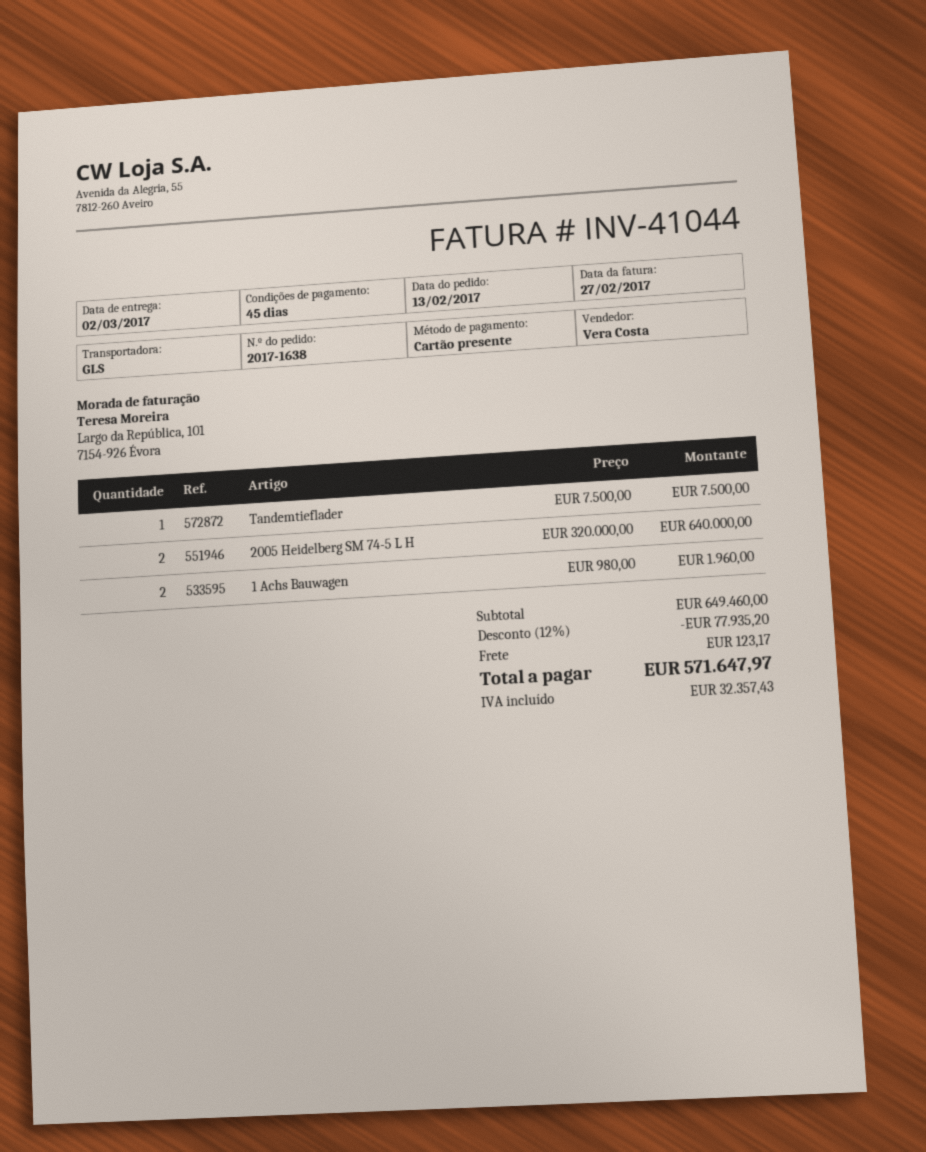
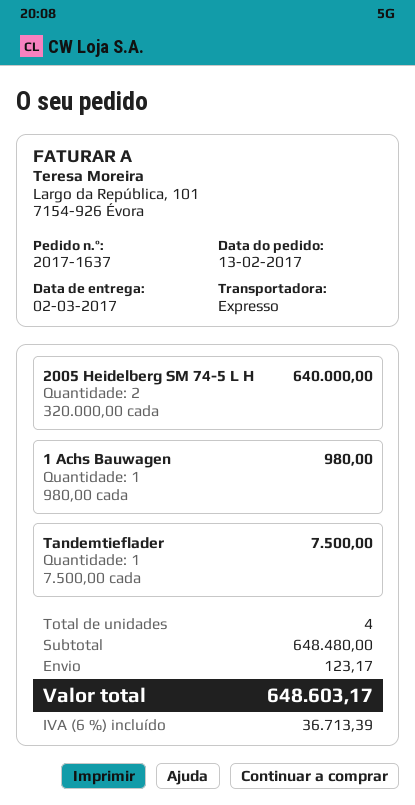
order number: 2017-1638 -> 2017-1637
shipping method: GLS -> express
1 Achs Bauwagen: 2 x 980.00 = 1960.00 -> 1 x 980.00 = 980.00
subtotal: 649460.00 -> 648480.00
discount: 12% = 77935.20 -> none
tax: 32357.43 -> 36713.39
total: 571647.97 -> 648603.17

